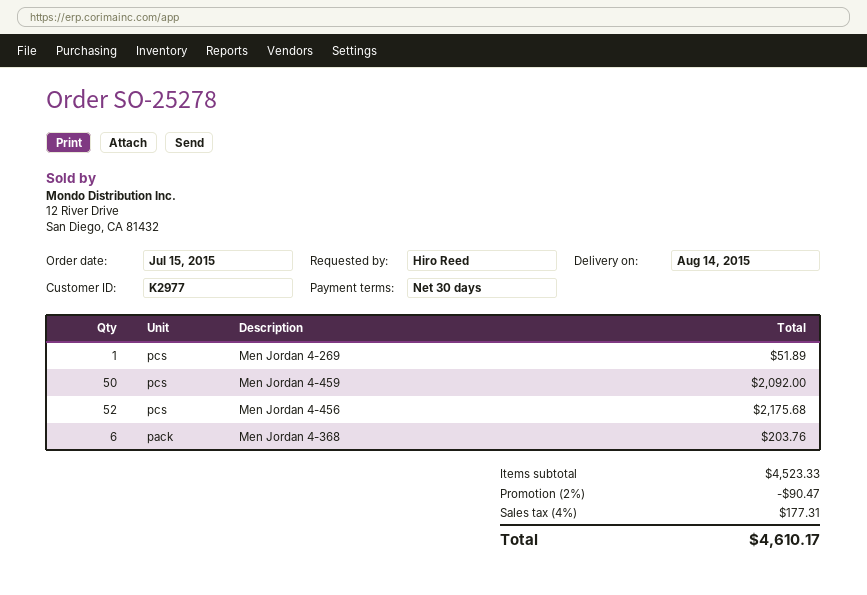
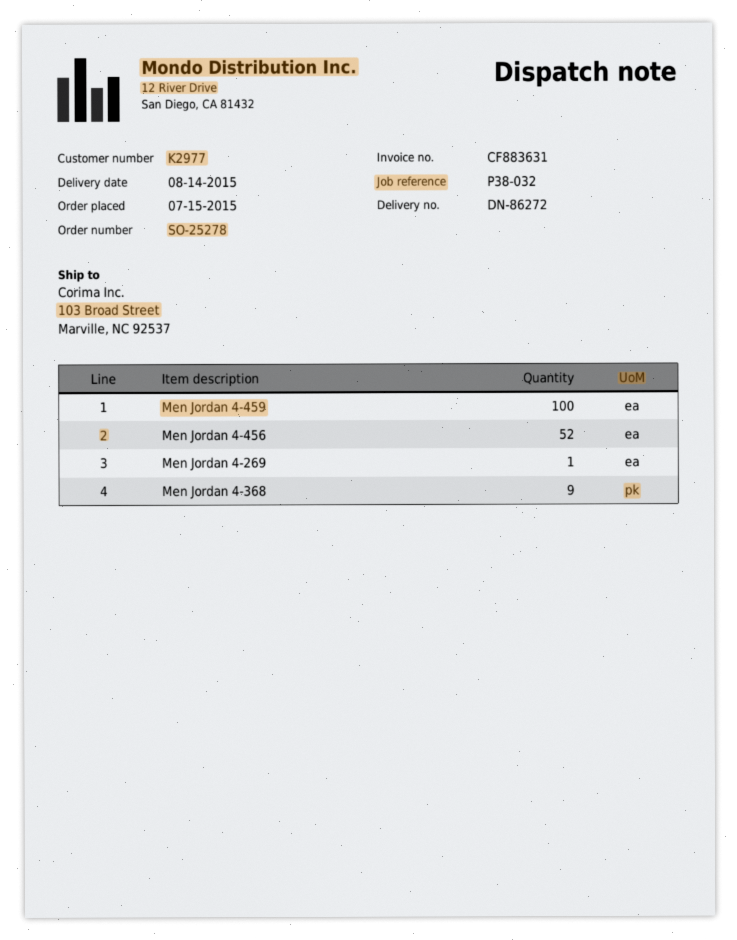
Men Jordan 4-459: 50 -> 100
Men Jordan 4-368: 6 -> 9

